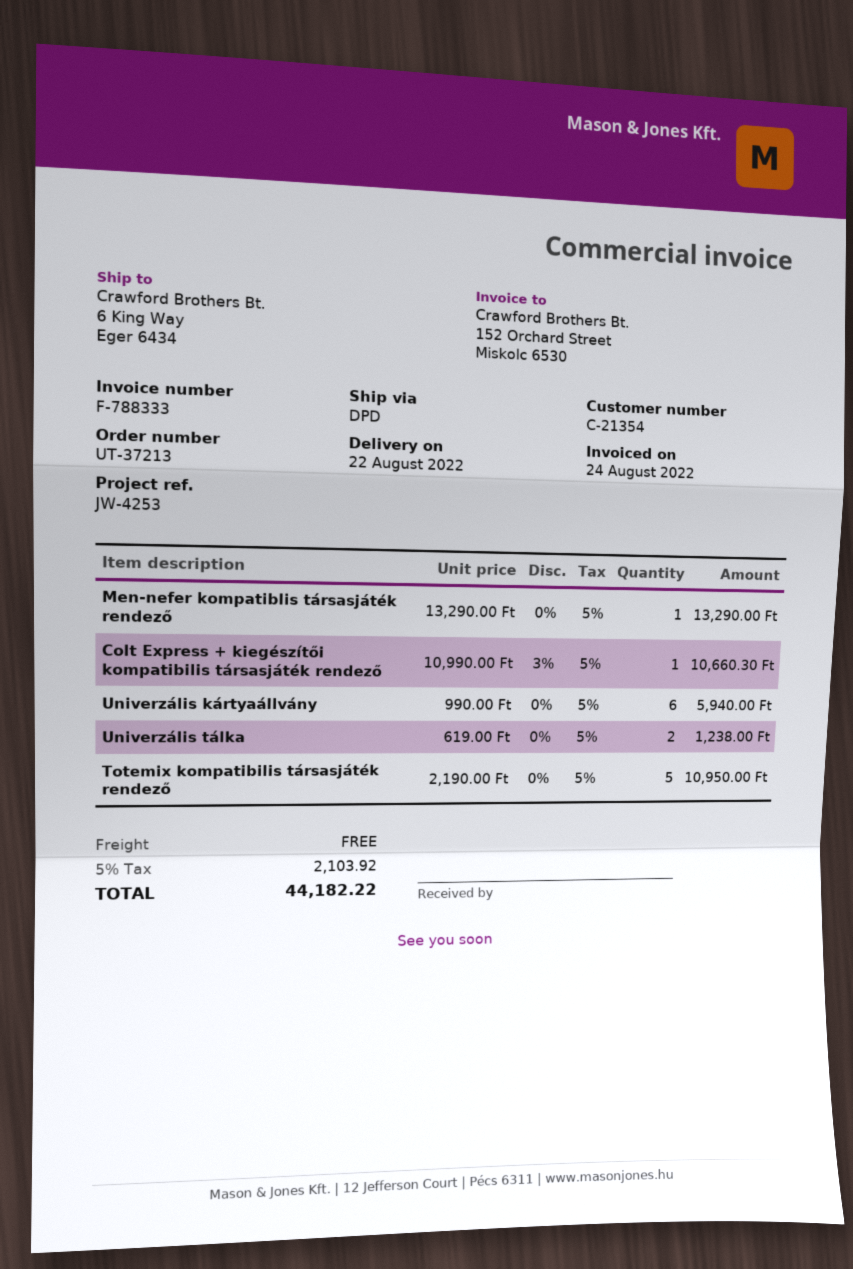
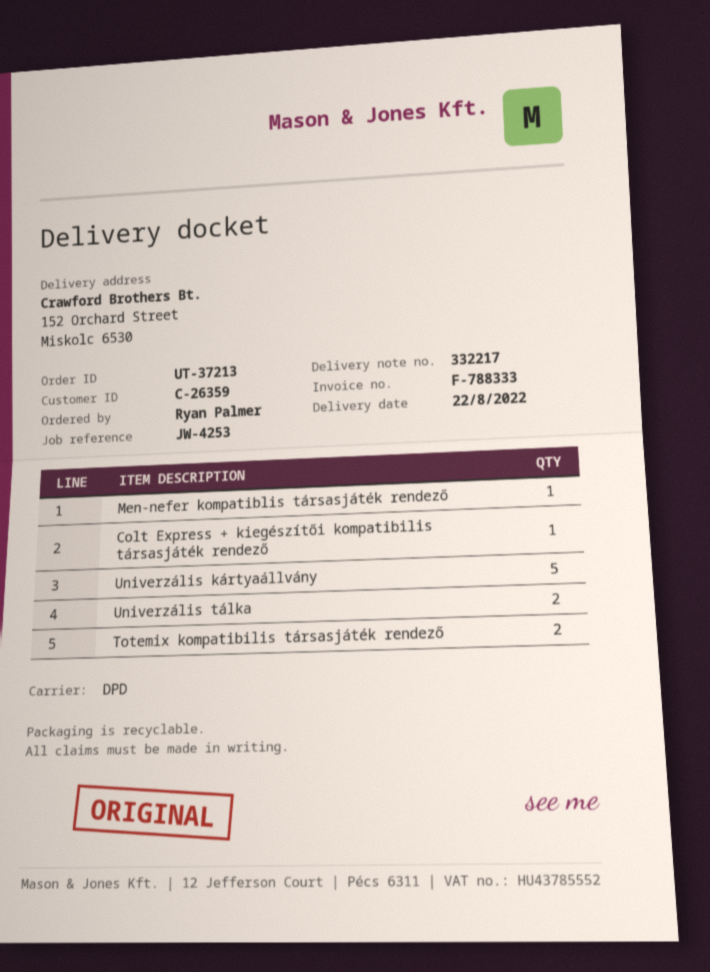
customer number: C-21354 -> C-26359
ship to: 6 King Way, Eger 6434 -> 152 Orchard Street, Miskolc 6530
Univerzális kártyaállvány: 6 -> 5
Totemix kompatibilis társasjáték rendező: 5 -> 2

